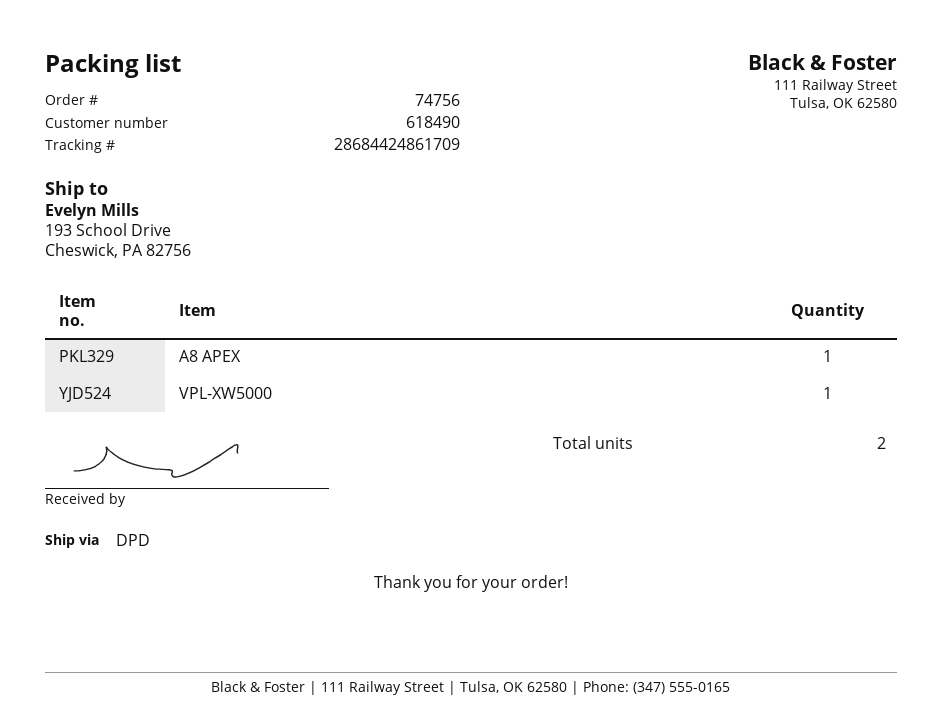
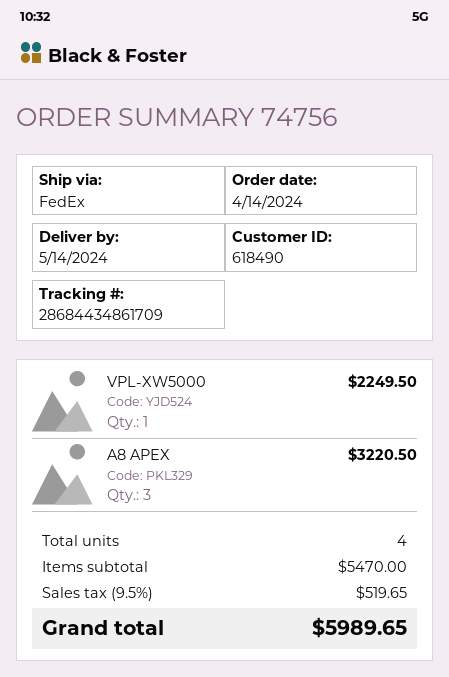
shipping method: DPD -> FedEx
tracking number: 28684424861709 -> 28684434861709
A8 APEX: 1 -> 3
total quantity: 2 -> 4

